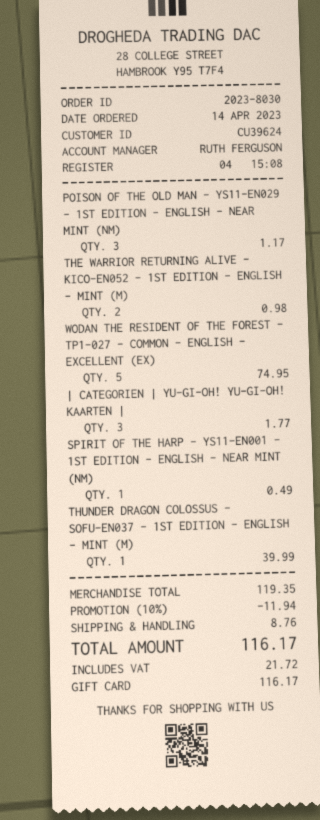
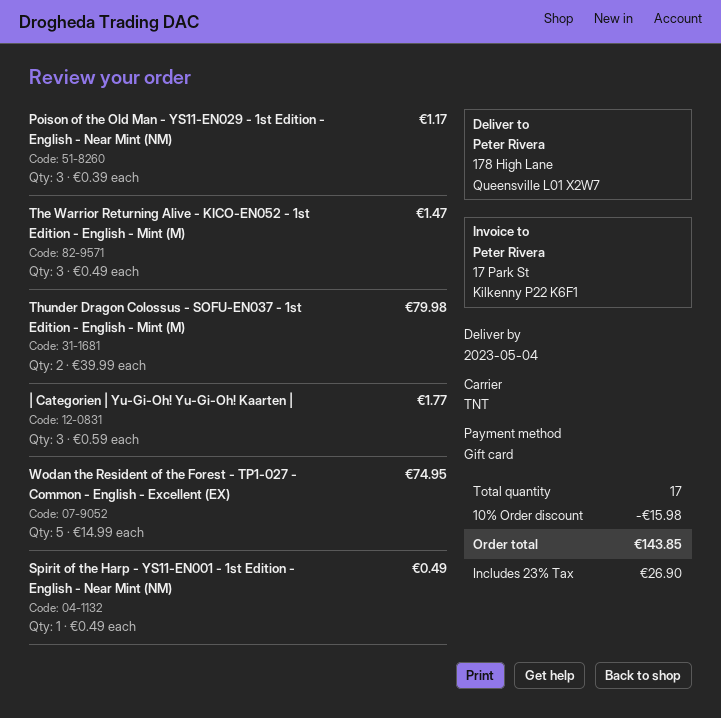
THE WARRIOR RETURNING ALIVE - KICO-EN052 - 1ST EDITION - ENGLISH - MINT (M): 2 for 0.98 -> 3 for 1.47
THUNDER DRAGON COLOSSUS - SOFU-EN037 - 1ST EDITION - ENGLISH - MINT (M): 1 for 39.99 -> 2 for 79.98
discount: 10% = 11.94 -> 10% = 15.98
shipping: 8.76 -> none
tax: 21.72 -> 26.90
total: 116.17 -> 143.85

